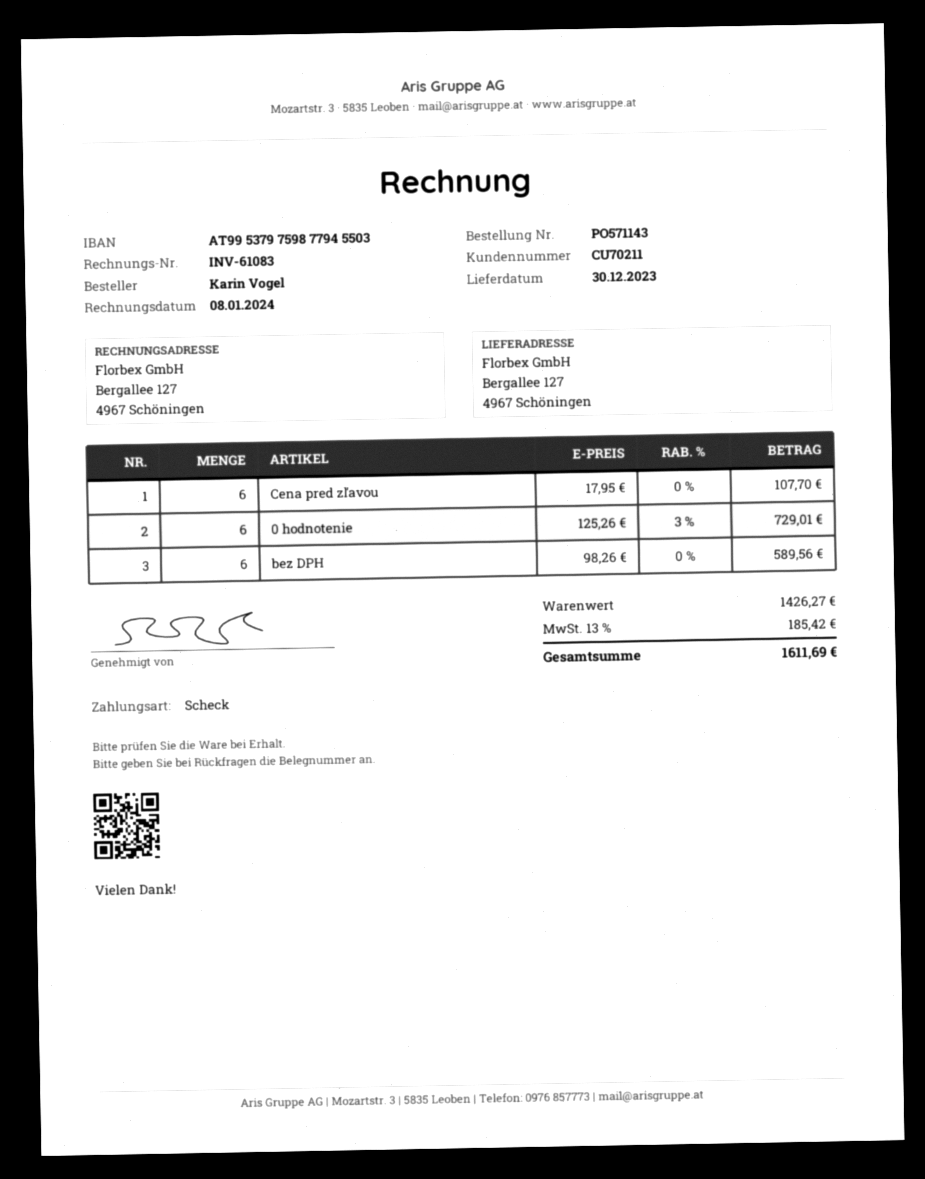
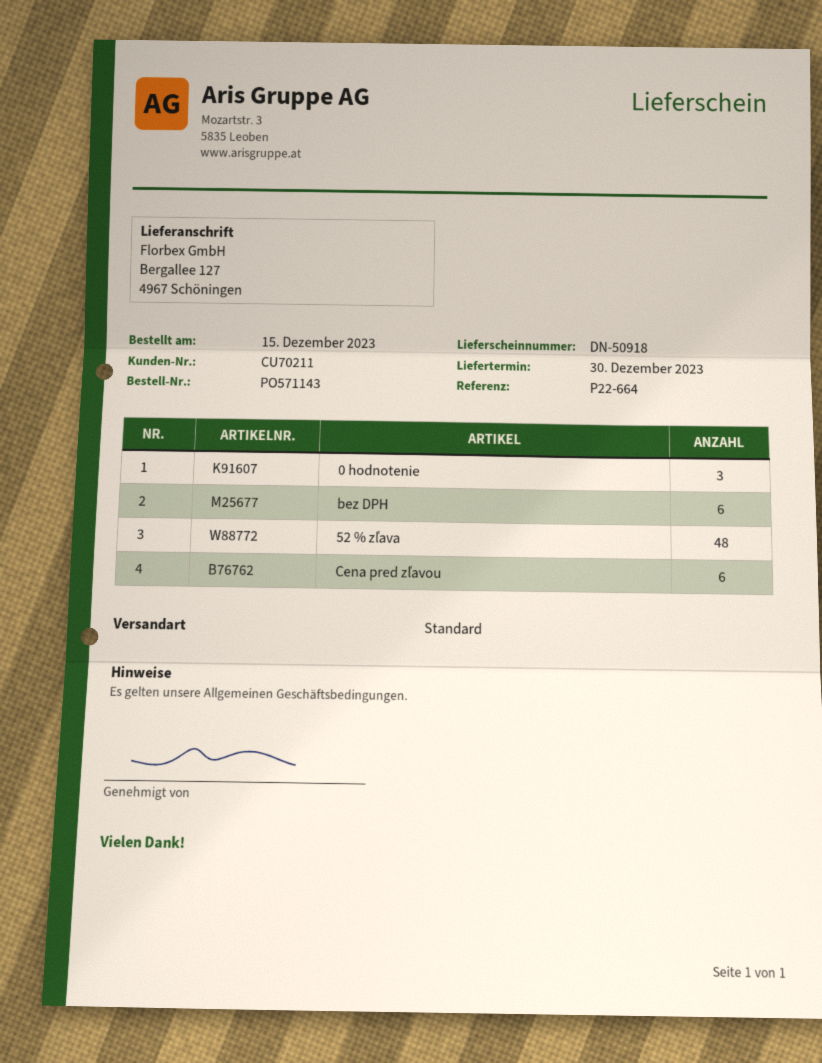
0 hodnotenie: 6 -> 3
52 % zľava: none -> 48

